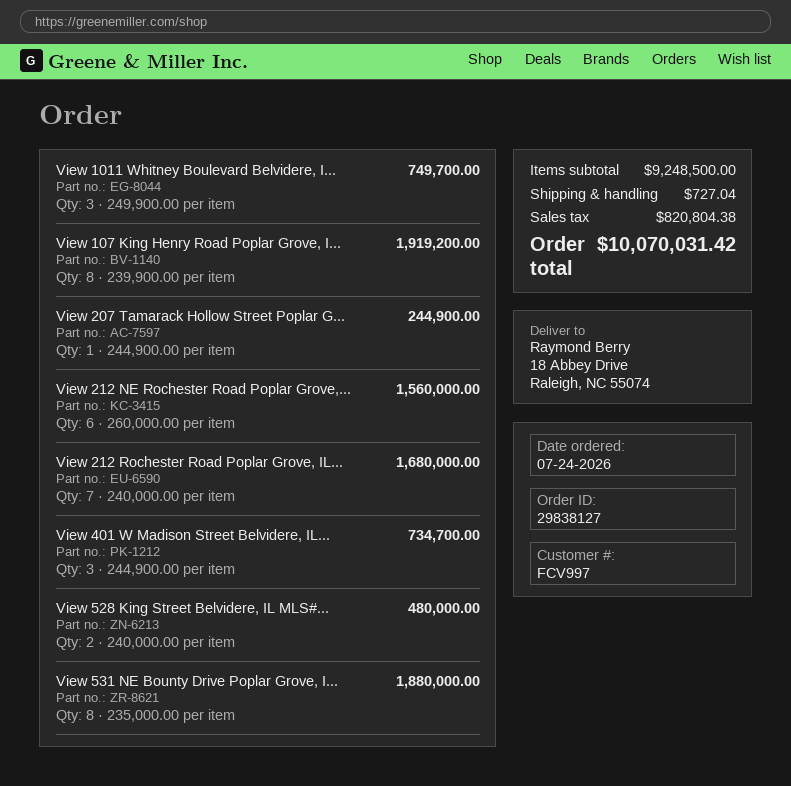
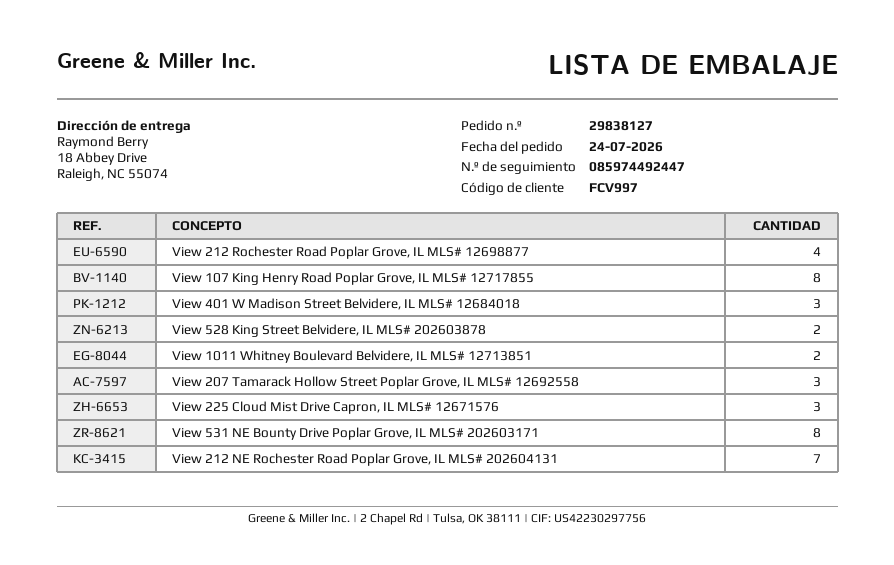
View 1011 Whitney Boulevard Belvidere, I...: 3 -> 2
View 207 Tamarack Hollow Street Poplar G...: 1 -> 3
View 212 NE Rochester Road Poplar Grove,...: 6 -> 7
View 212 Rochester Road Poplar Grove, IL...: 7 -> 4
View 225 Cloud Mist Drive Capron, IL MLS# 12671576: none -> 3

